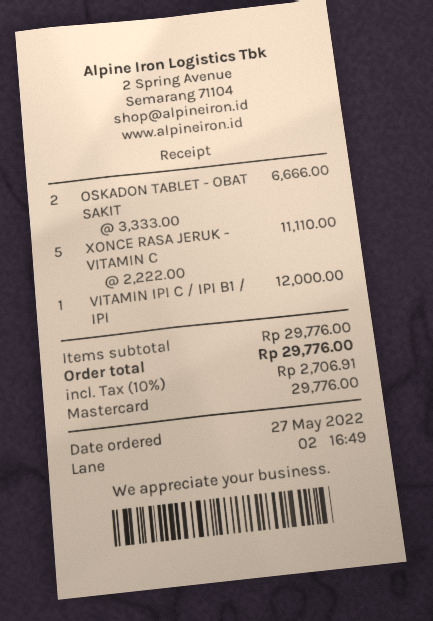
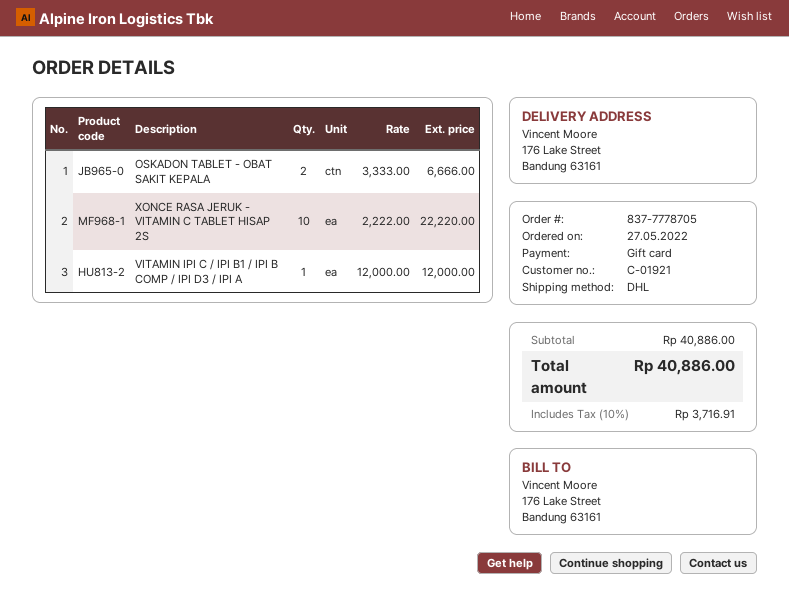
payment method: Mastercard -> gift card
XONCE RASA JERUK - VITAMIN C: 5 x 2222.00 = 11110.00 -> 10 x 2222.00 = 22220.00
subtotal: 29776.00 -> 40886.00
tax: 10% = 2706.91 -> 10% = 3716.91
total: 29776.00 -> 40886.00

